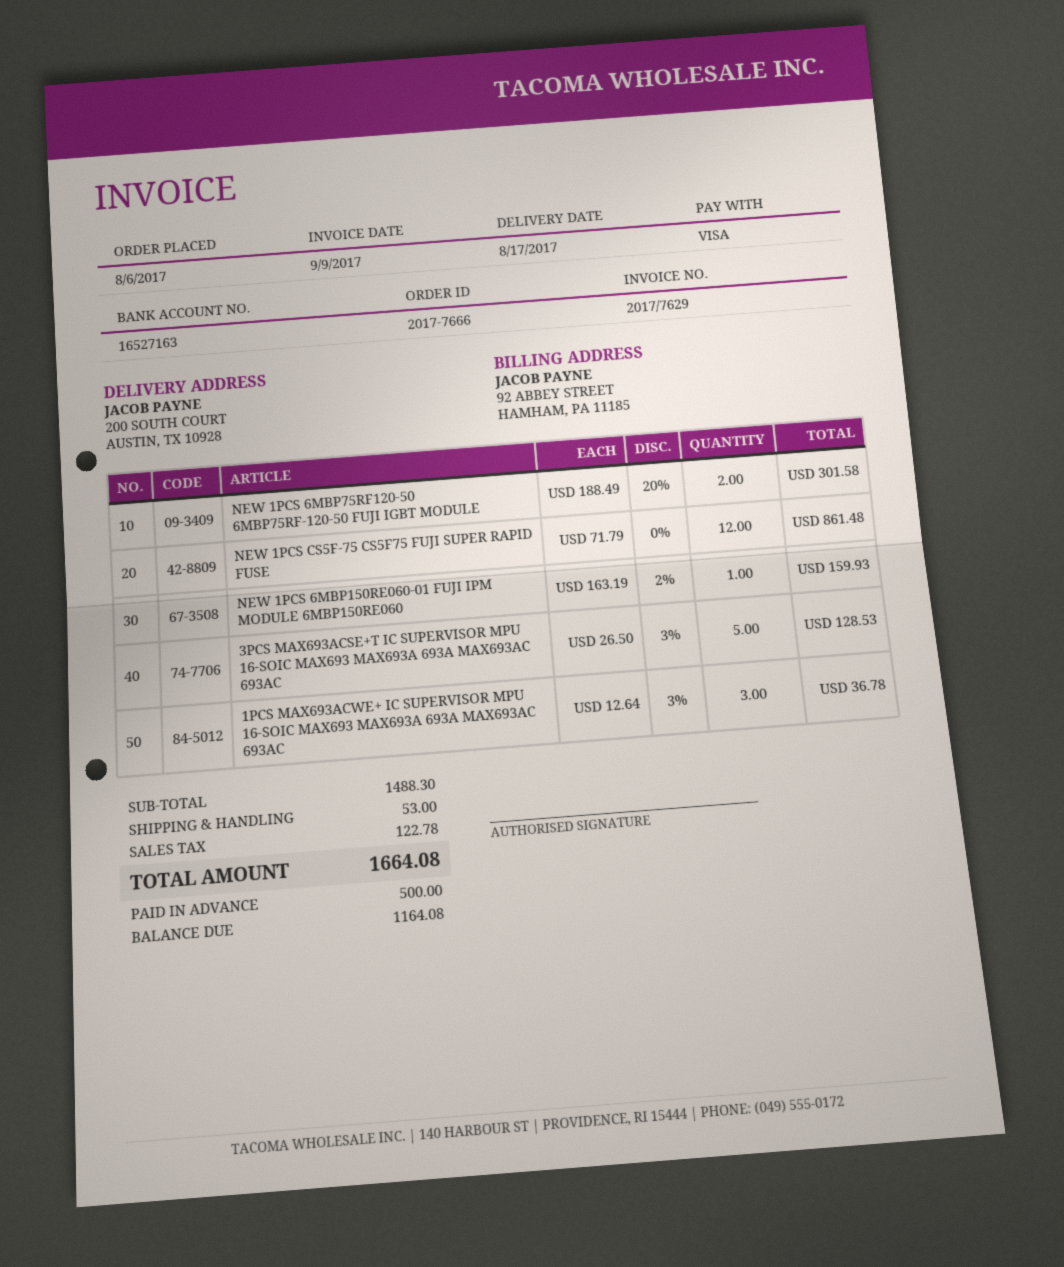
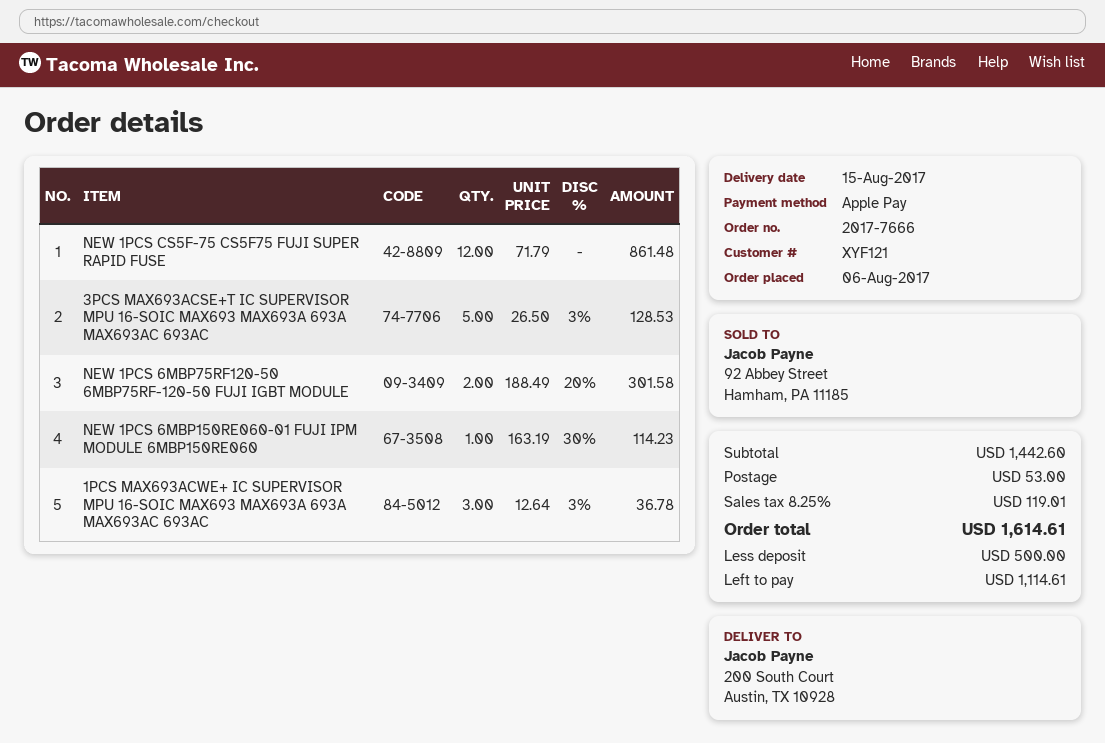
delivery date: 2017-08-17 -> 2017-08-15
payment method: Visa -> Apple Pay
NEW 1PCS 6MBP150RE060-01 FUJI IPM MODULE 6MBP150RE060: 1 x 163.19 - 2% = 159.93 -> 1 x 163.19 - 30% = 114.23
subtotal: 1488.30 -> 1442.60
tax: 122.78 -> 119.01
total: 1664.08 -> 1614.61
balance: 1164.08 -> 1114.61

